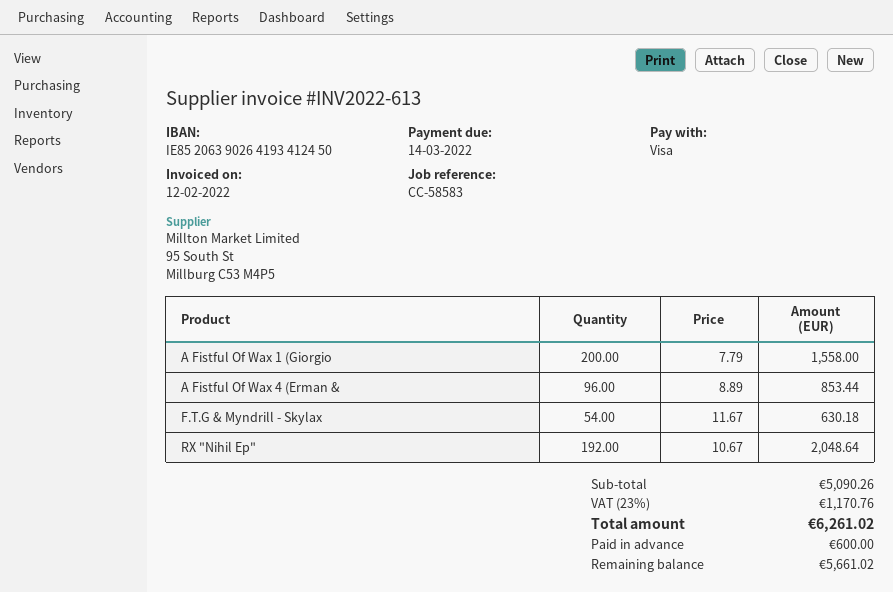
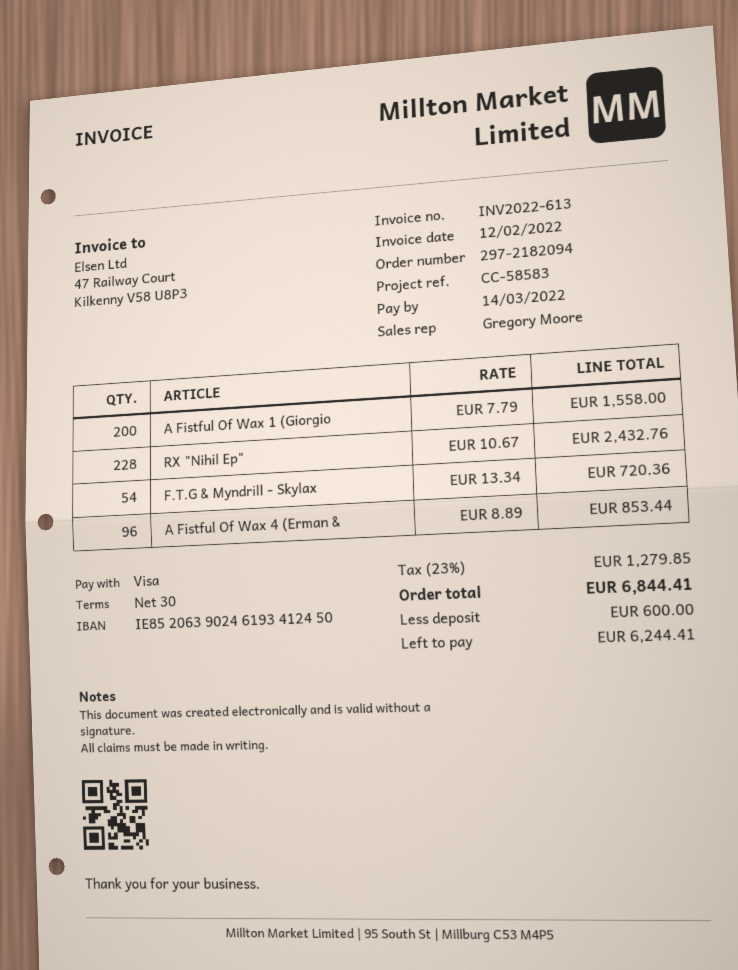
bank account: IE85206390264193412450 -> IE85206390246193412450
F.T.G & Myndrill - Skylax: 54 x 11.67 = 630.18 -> 54 x 13.34 = 720.36
RX "Nihil Ep": 192 x 10.67 = 2048.64 -> 228 x 10.67 = 2432.76
tax: 23% = 1170.76 -> 23% = 1279.85
total: 6261.02 -> 6844.41
balance: 5661.02 -> 6244.41

